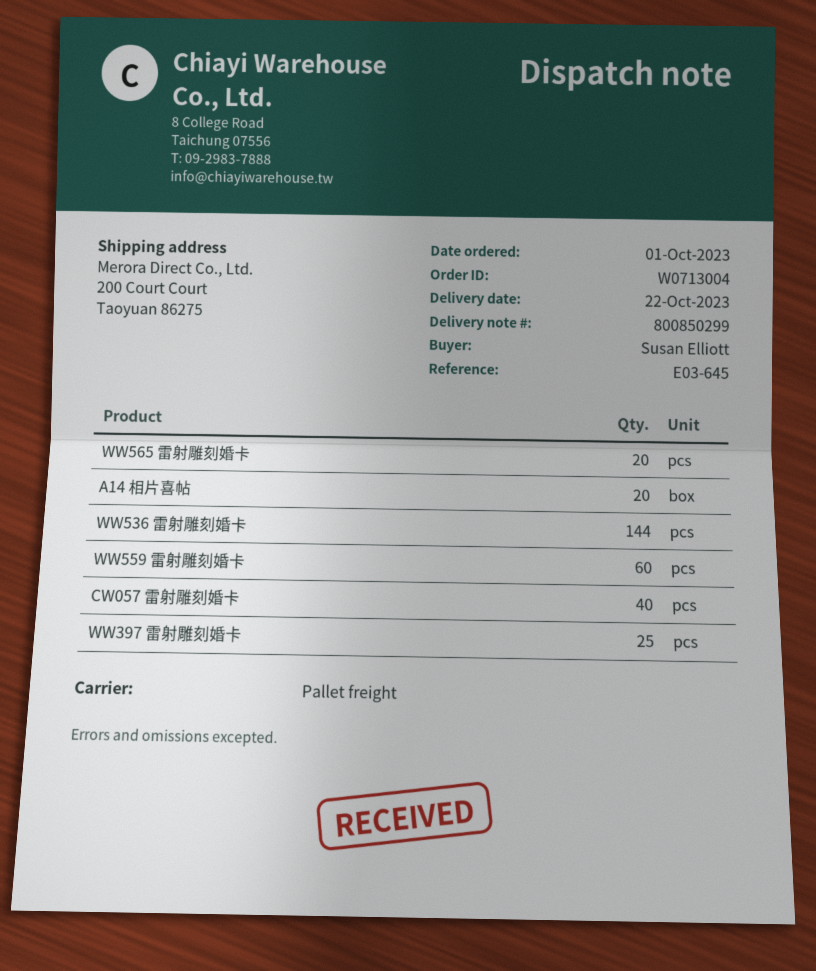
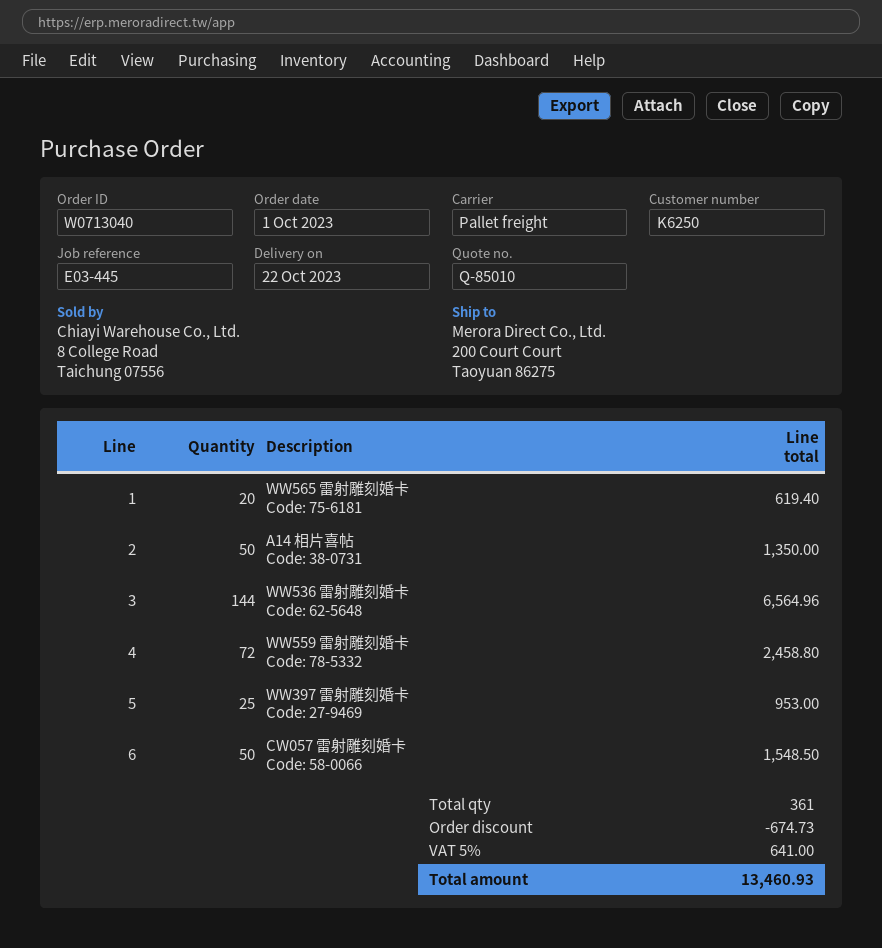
order number: W0713004 -> W0713040
reference: E03-645 -> E03-445
A14 相片喜帖: 20 -> 50
WW559 雷射雕刻婚卡: 60 -> 72
CW057 雷射雕刻婚卡: 40 -> 50

